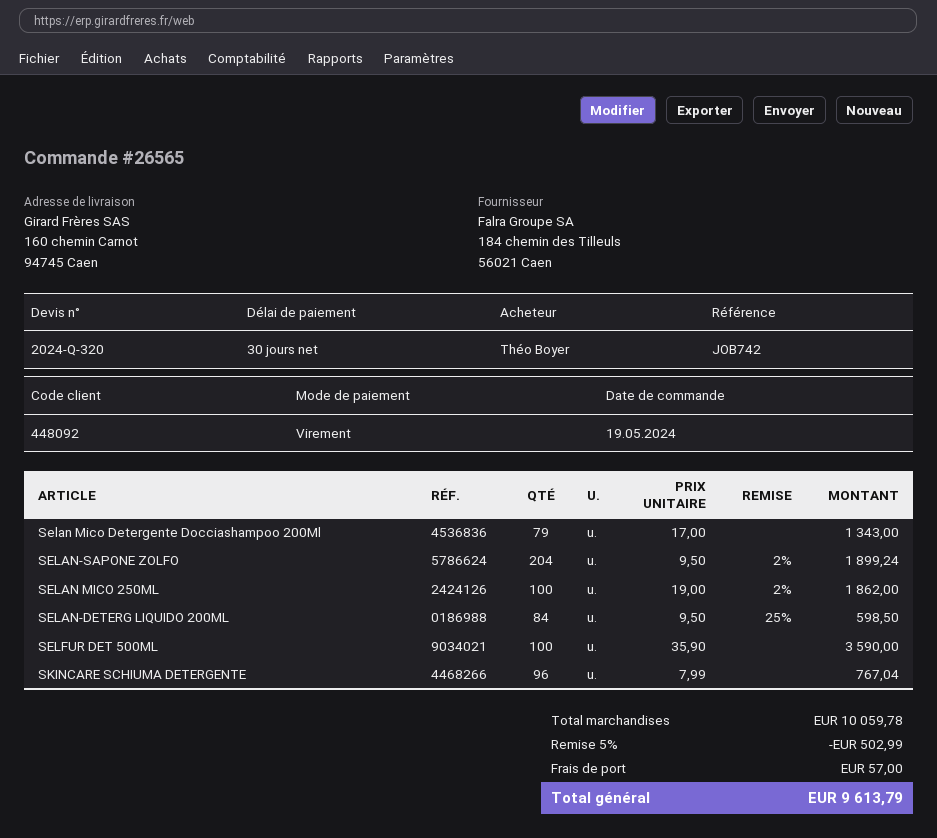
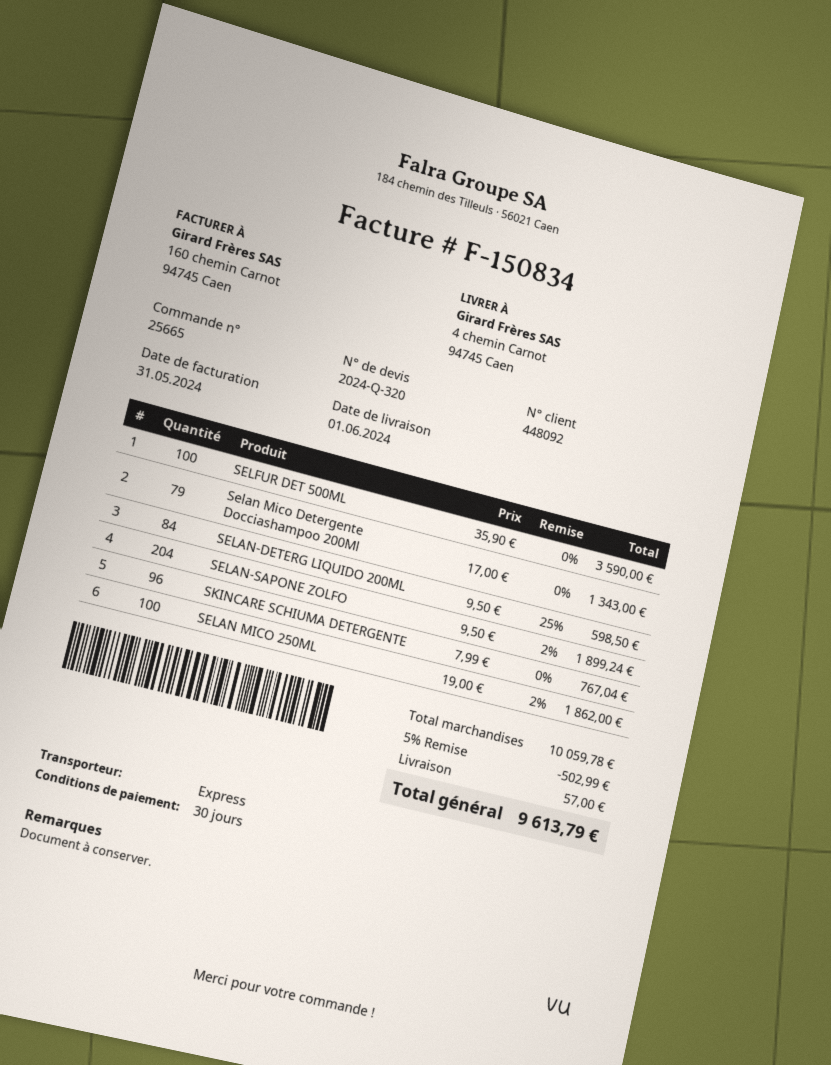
order number: 26565 -> 25665
ship to: 160 chemin Carnot, 94745 Caen -> 4 chemin Carnot, 94745 Caen

